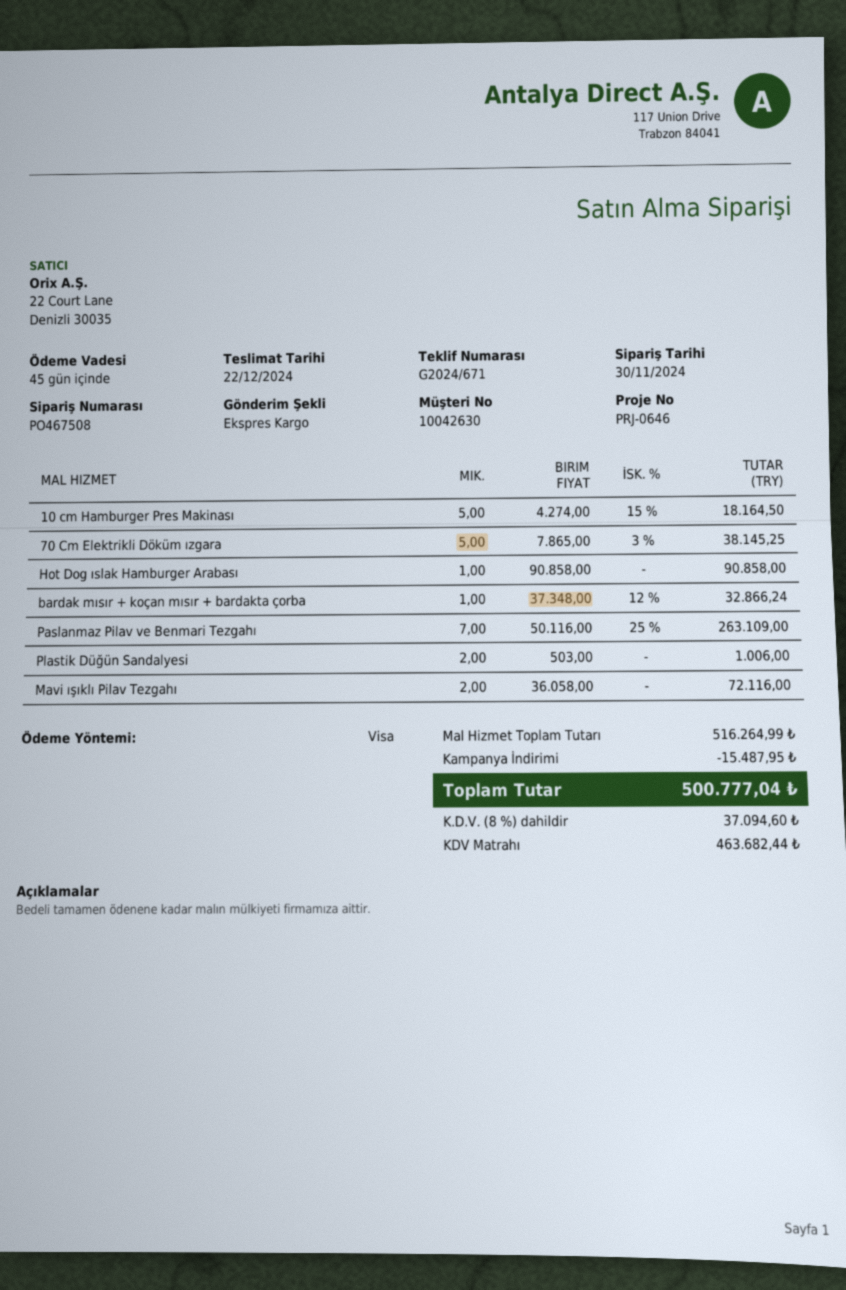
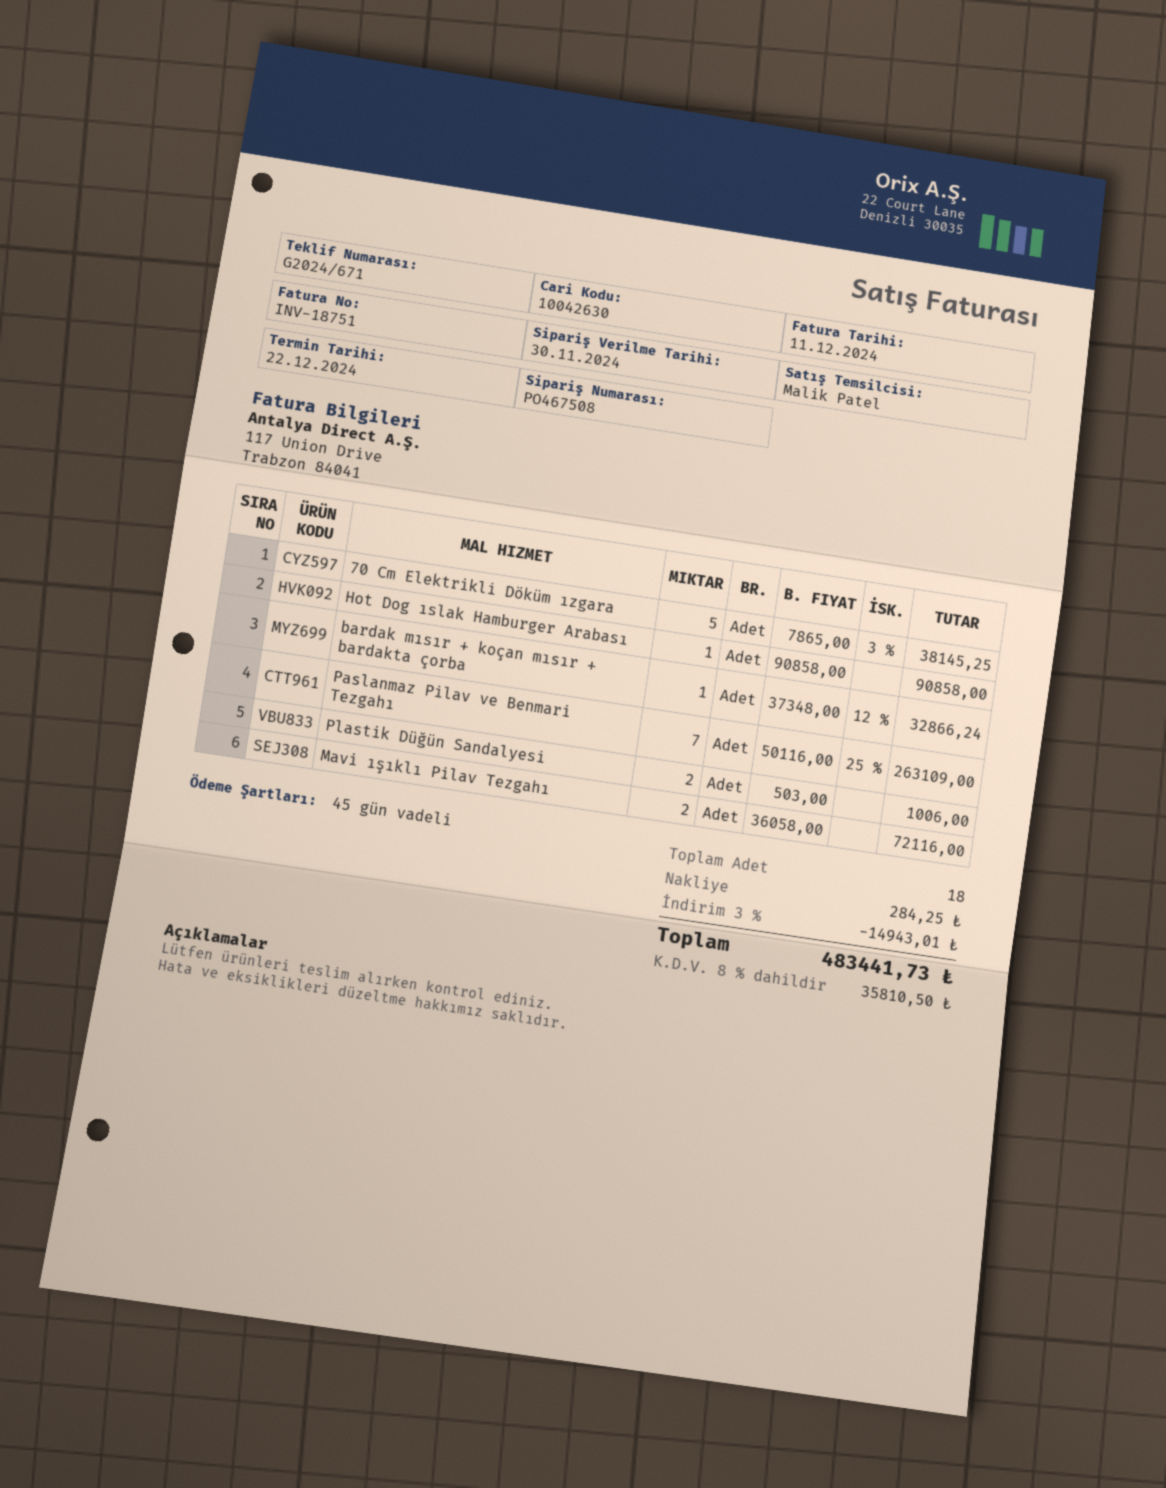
10 cm Hamburger Pres Makinası: 5 x 4274.00 - 15% = 18164.50 -> none
discount: 15487.95 -> 14943.01
shipping: none -> 284.25
tax: 8% = 37094.60 -> 8% = 35810.50
total: 500777.04 -> 483441.73

